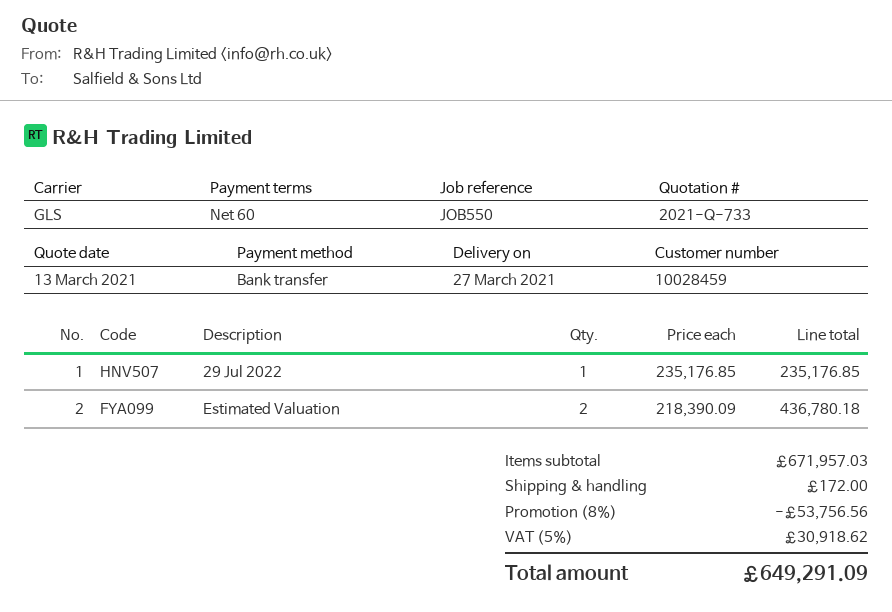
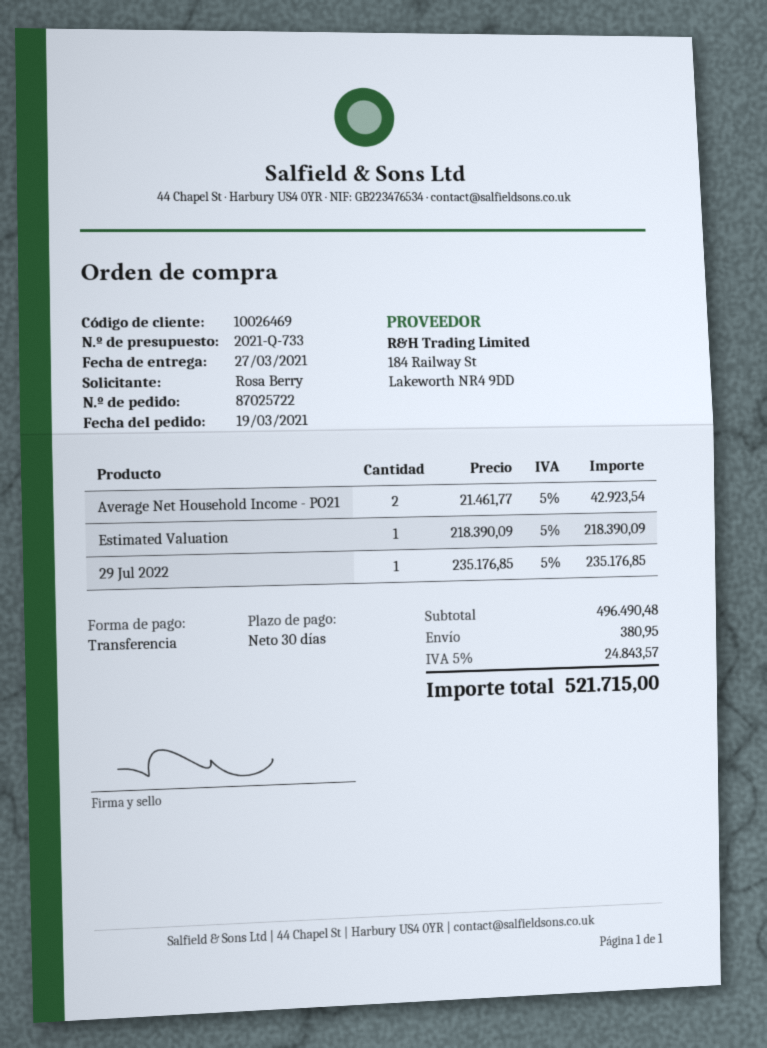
payment terms: 60 days -> 30 days
customer number: 10028459 -> 10026469
Estimated Valuation: 2 x 218390.09 = 436780.18 -> 1 x 218390.09 = 218390.09
Average Net Household Income - PO21: none -> 2 x 21461.77 = 42923.54
subtotal: 671957.03 -> 496490.48
discount: 8% = 53756.56 -> none
shipping: 172.00 -> 380.95
tax: 5% = 30918.62 -> 5% = 24843.57
total: 649291.09 -> 521715.00

